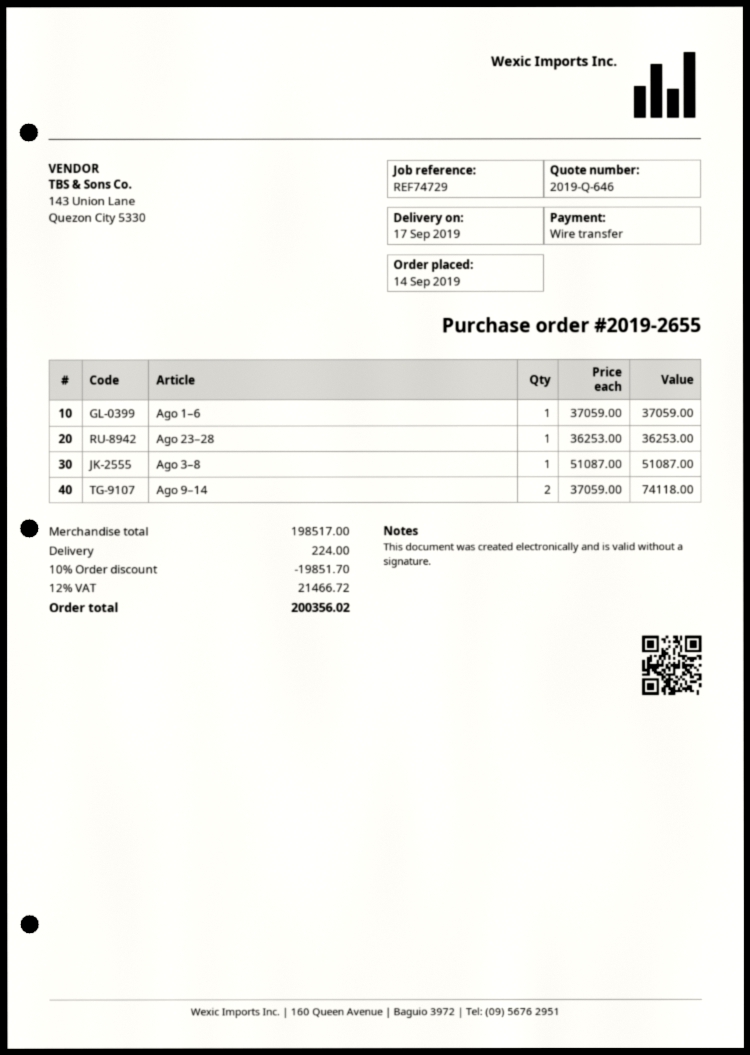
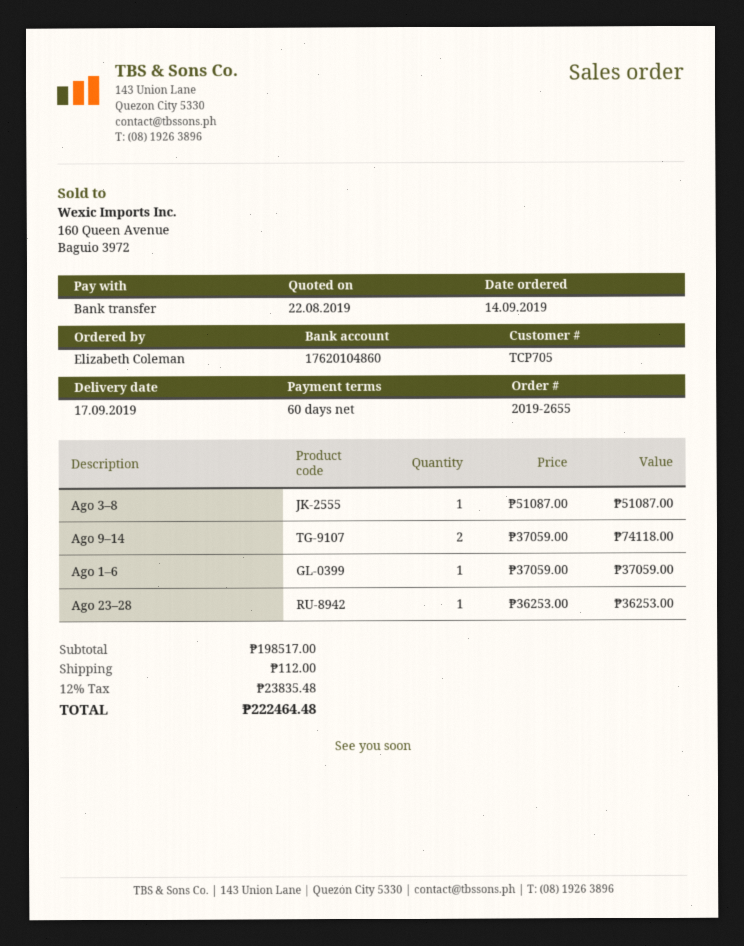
discount: 10% = 19851.70 -> none
shipping: 224.00 -> 112.00
tax: 12% = 21466.72 -> 12% = 23835.48
total: 200356.02 -> 222464.48

